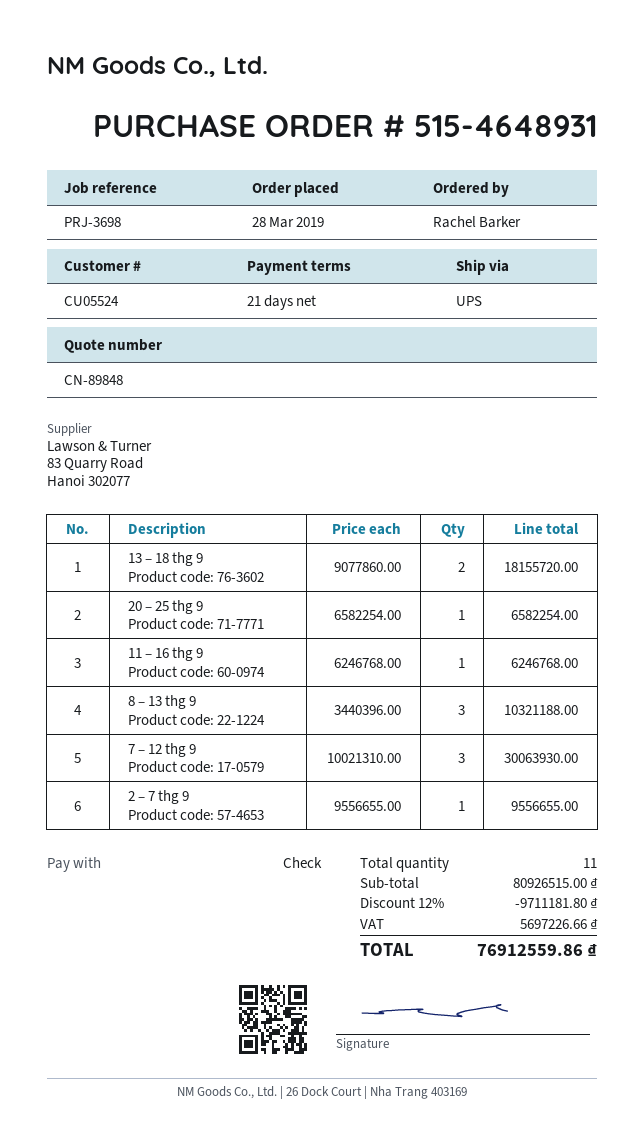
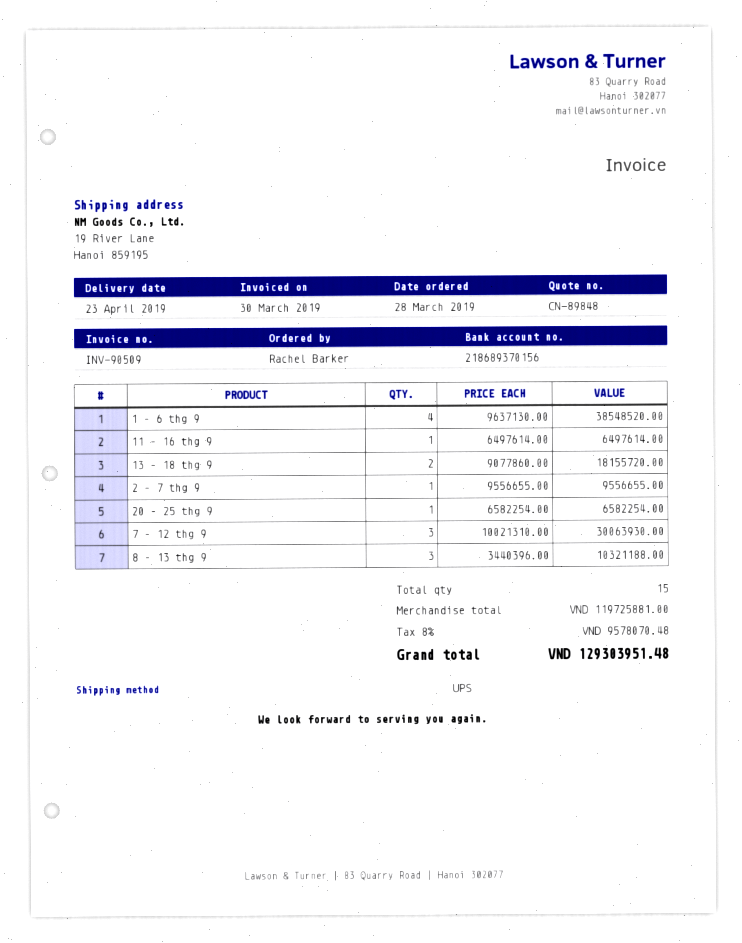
11 – 16 thg 9: 1 x 6246768.00 = 6246768.00 -> 1 x 6497614.00 = 6497614.00
1 – 6 thg 9: none -> 4 x 9637130.00 = 38548520.00
total quantity: 11 -> 15
subtotal: 80926515.00 -> 119725881.00
discount: 12% = 9711181.80 -> none
tax: 5697226.66 -> 9578070.48
total: 76912559.86 -> 129303951.48

